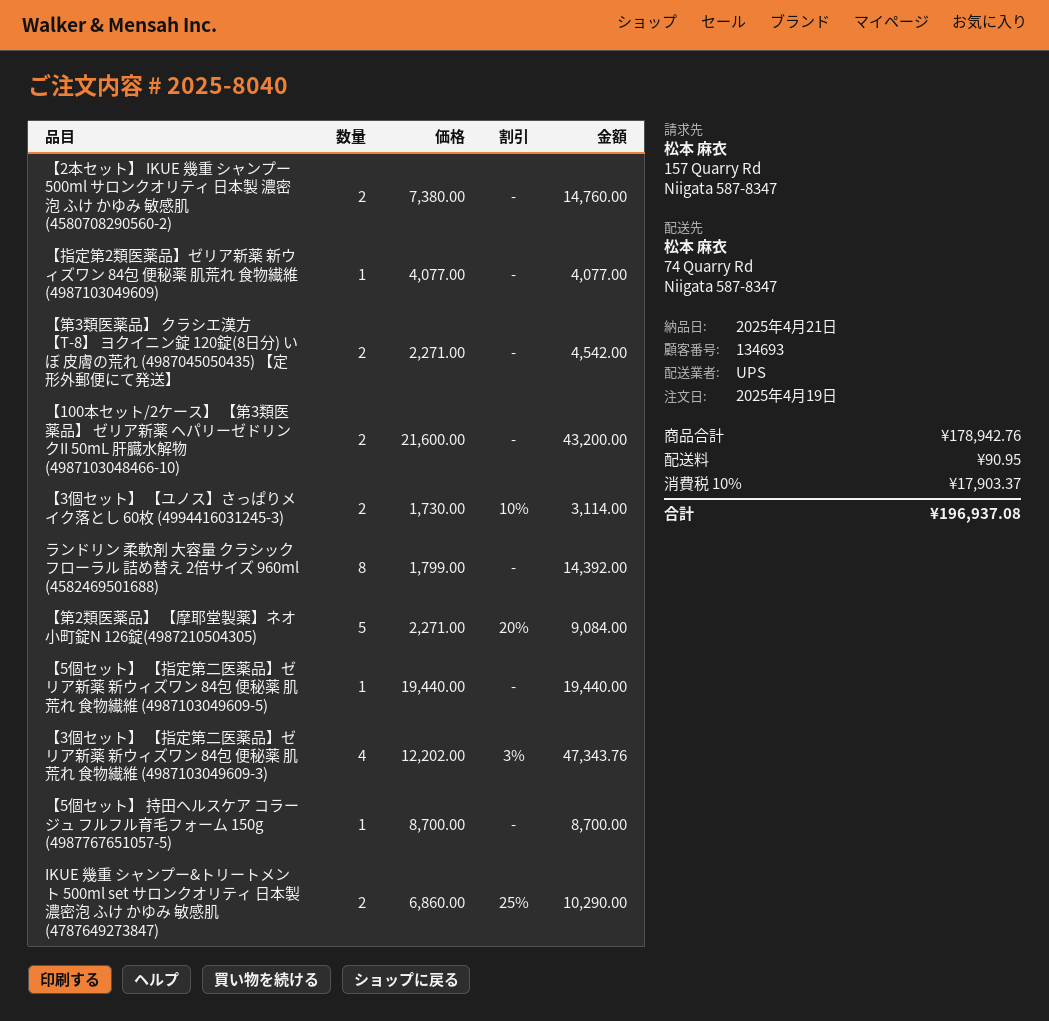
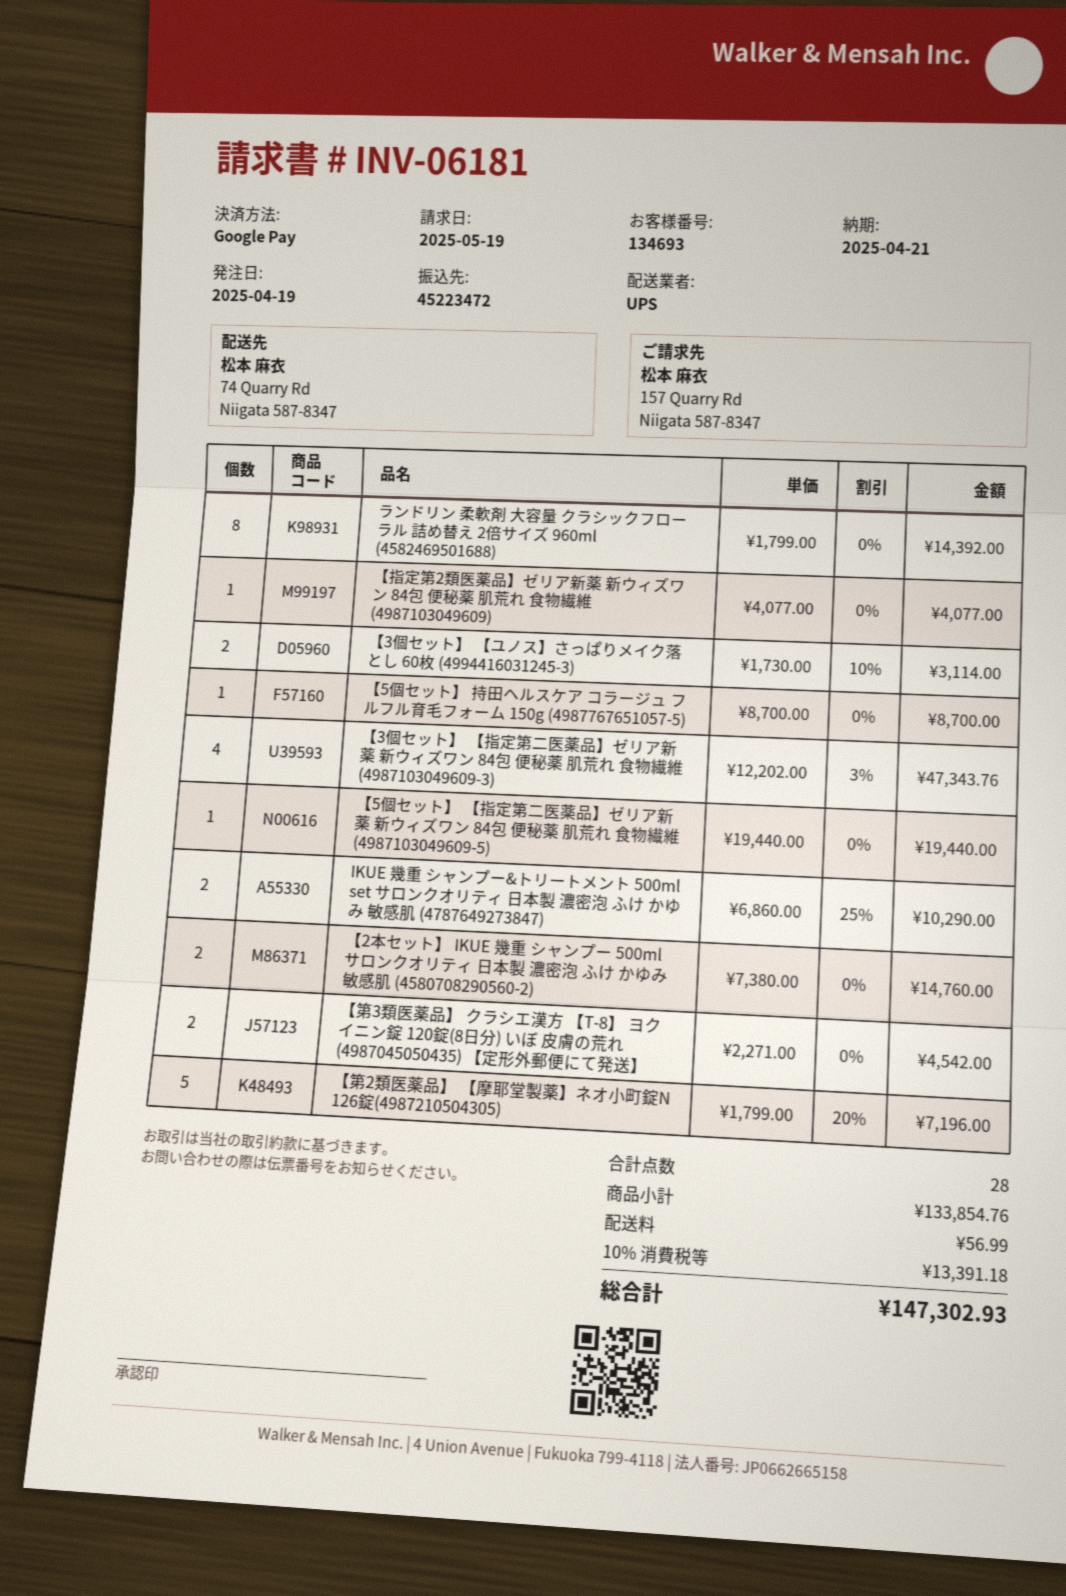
【100本セット/2ケース】 【第3類医薬品】 ゼリア新薬 ヘパリーゼドリンクII 50mL 肝臓水解物 (4987103048466-10): 2 x 21600.00 = 43200.00 -> none
【第2類医薬品】 【摩耶堂製薬】ネオ小町錠N 126錠(4987210504305): 5 x 2271.00 - 20% = 9084.00 -> 5 x 1799.00 - 20% = 7196.00
subtotal: 178942.76 -> 133854.76
shipping: 90.95 -> 56.99
tax: 10% = 17903.37 -> 10% = 13391.18
total: 196937.08 -> 147302.93

